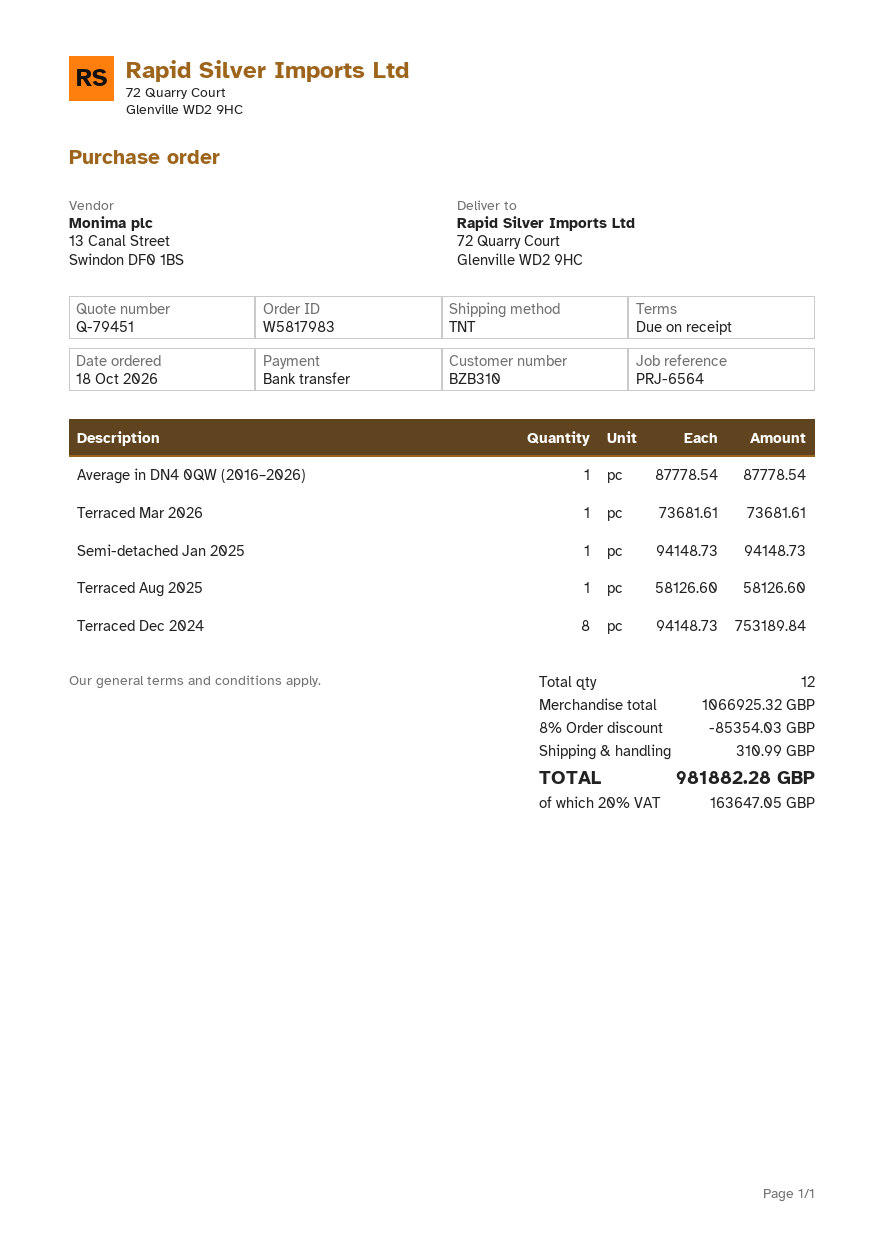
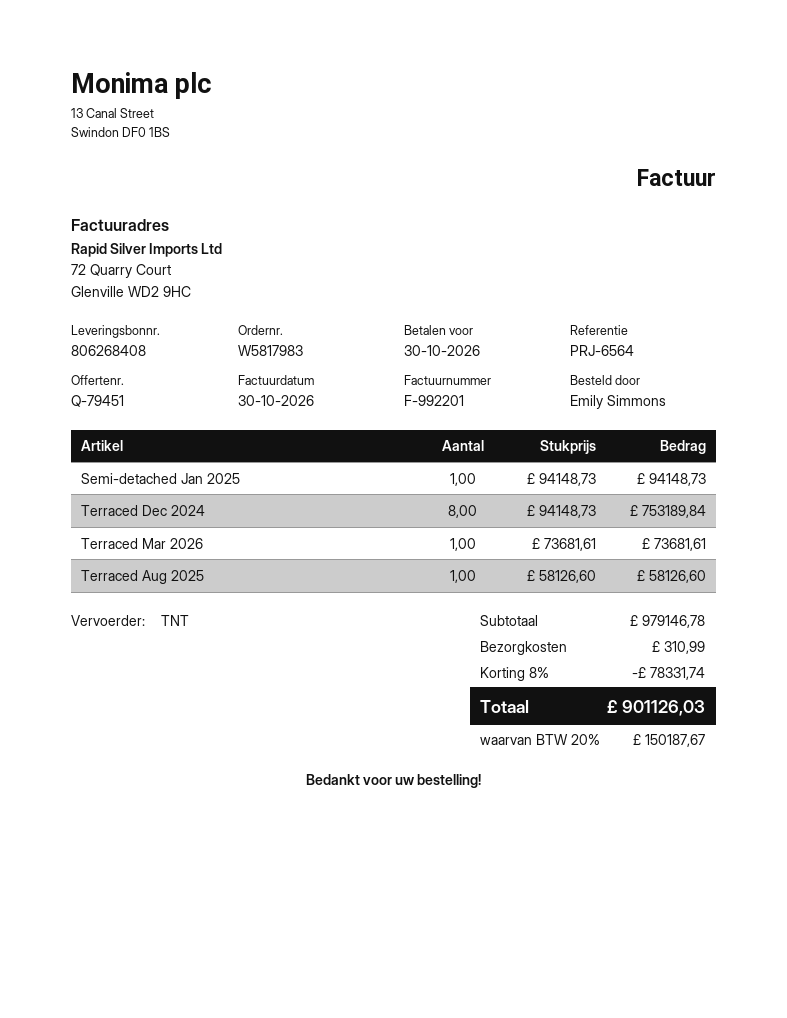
Average in DN4 0QW (2016–2026): 1 x 87778.54 = 87778.54 -> none
subtotal: 1066925.32 -> 979146.78
discount: 8% = 85354.03 -> 8% = 78331.74
tax: 20% = 163647.05 -> 20% = 150187.67
total: 981882.28 -> 901126.03

